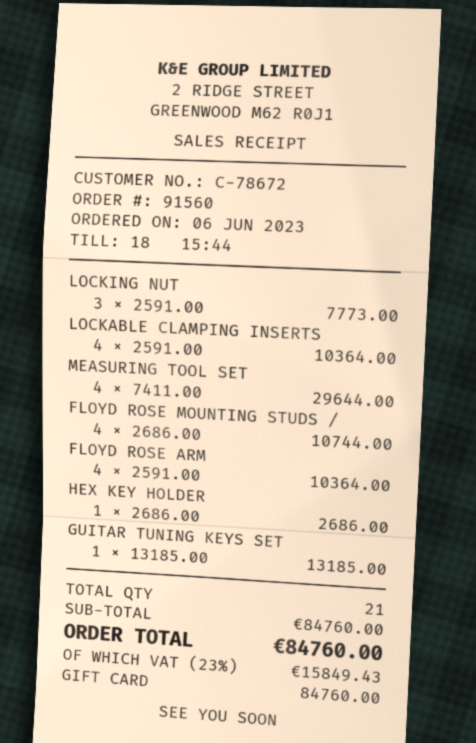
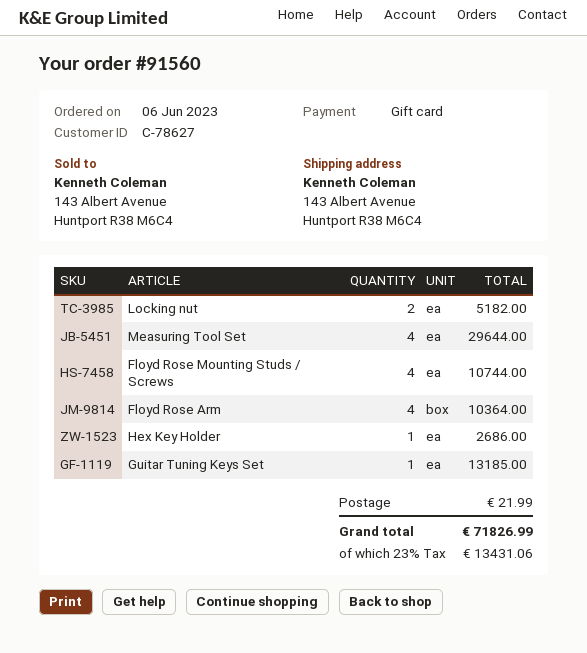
customer number: C-78672 -> C-78627
LOCKING NUT: 3 for 7773.00 -> 2 for 5182.00
LOCKABLE CLAMPING INSERTS: 4 for 10364.00 -> none
shipping: none -> 21.99
tax: 23% = 15849.43 -> 23% = 13431.06
total: 84760.00 -> 71826.99

